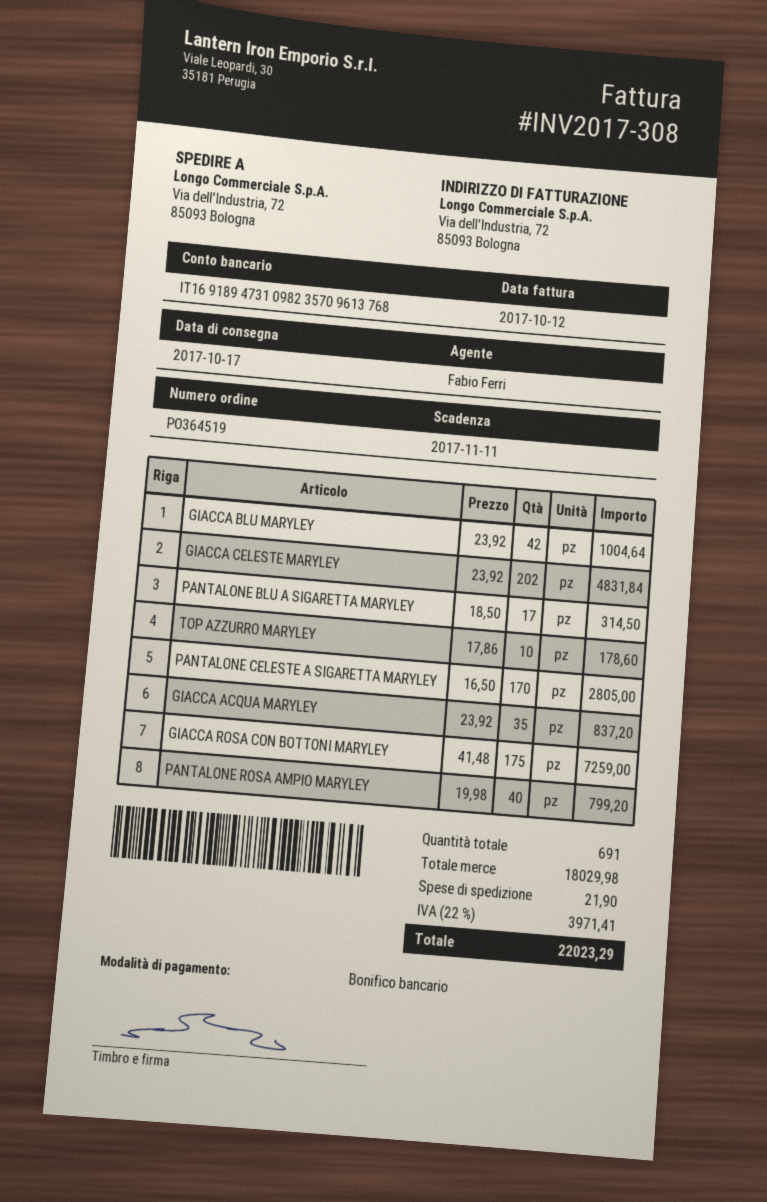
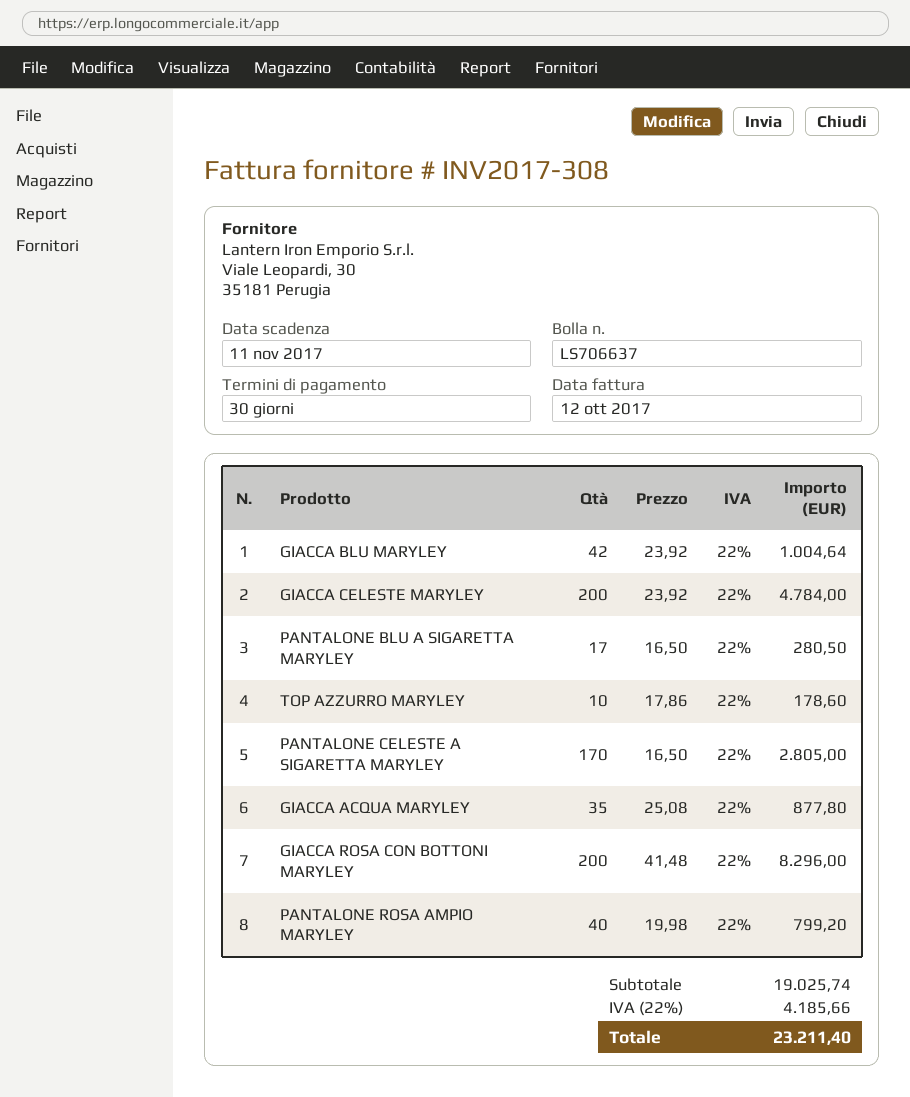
GIACCA CELESTE MARYLEY: 202 x 23.92 = 4831.84 -> 200 x 23.92 = 4784.00
PANTALONE BLU A SIGARETTA MARYLEY: 17 x 18.50 = 314.50 -> 17 x 16.50 = 280.50
GIACCA ACQUA MARYLEY: 35 x 23.92 = 837.20 -> 35 x 25.08 = 877.80
GIACCA ROSA CON BOTTONI MARYLEY: 175 x 41.48 = 7259.00 -> 200 x 41.48 = 8296.00
subtotal: 18029.98 -> 19025.74
shipping: 21.90 -> none
tax: 22% = 3971.41 -> 22% = 4185.66
total: 22023.29 -> 23211.40

